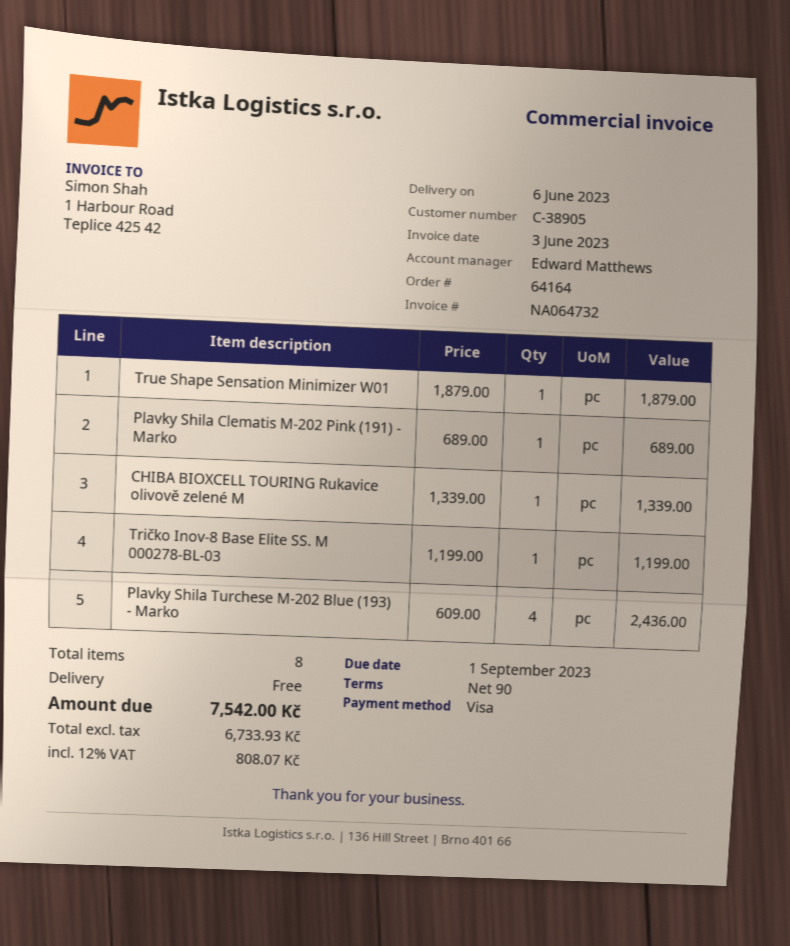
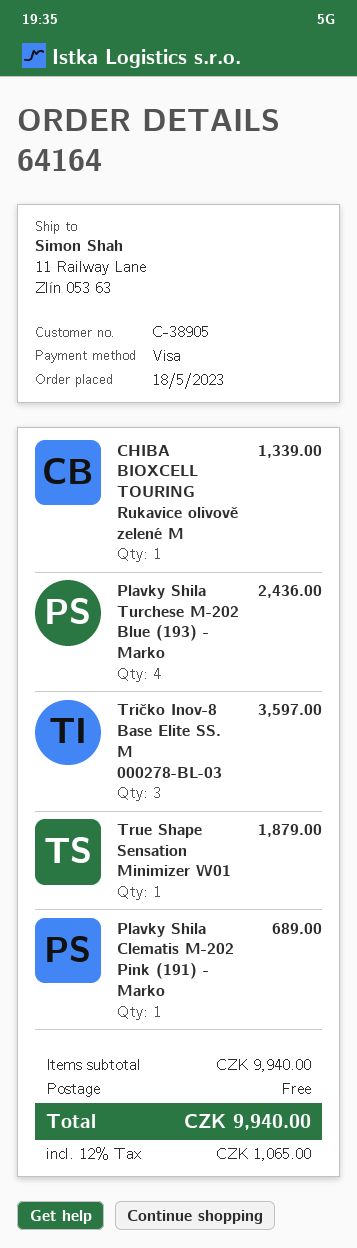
Tričko Inov-8 Base Elite SS. M 000278-BL-03: 1 for 1199.00 -> 3 for 3597.00
tax: 12% = 808.07 -> 12% = 1065.00
total: 7542.00 -> 9940.00

